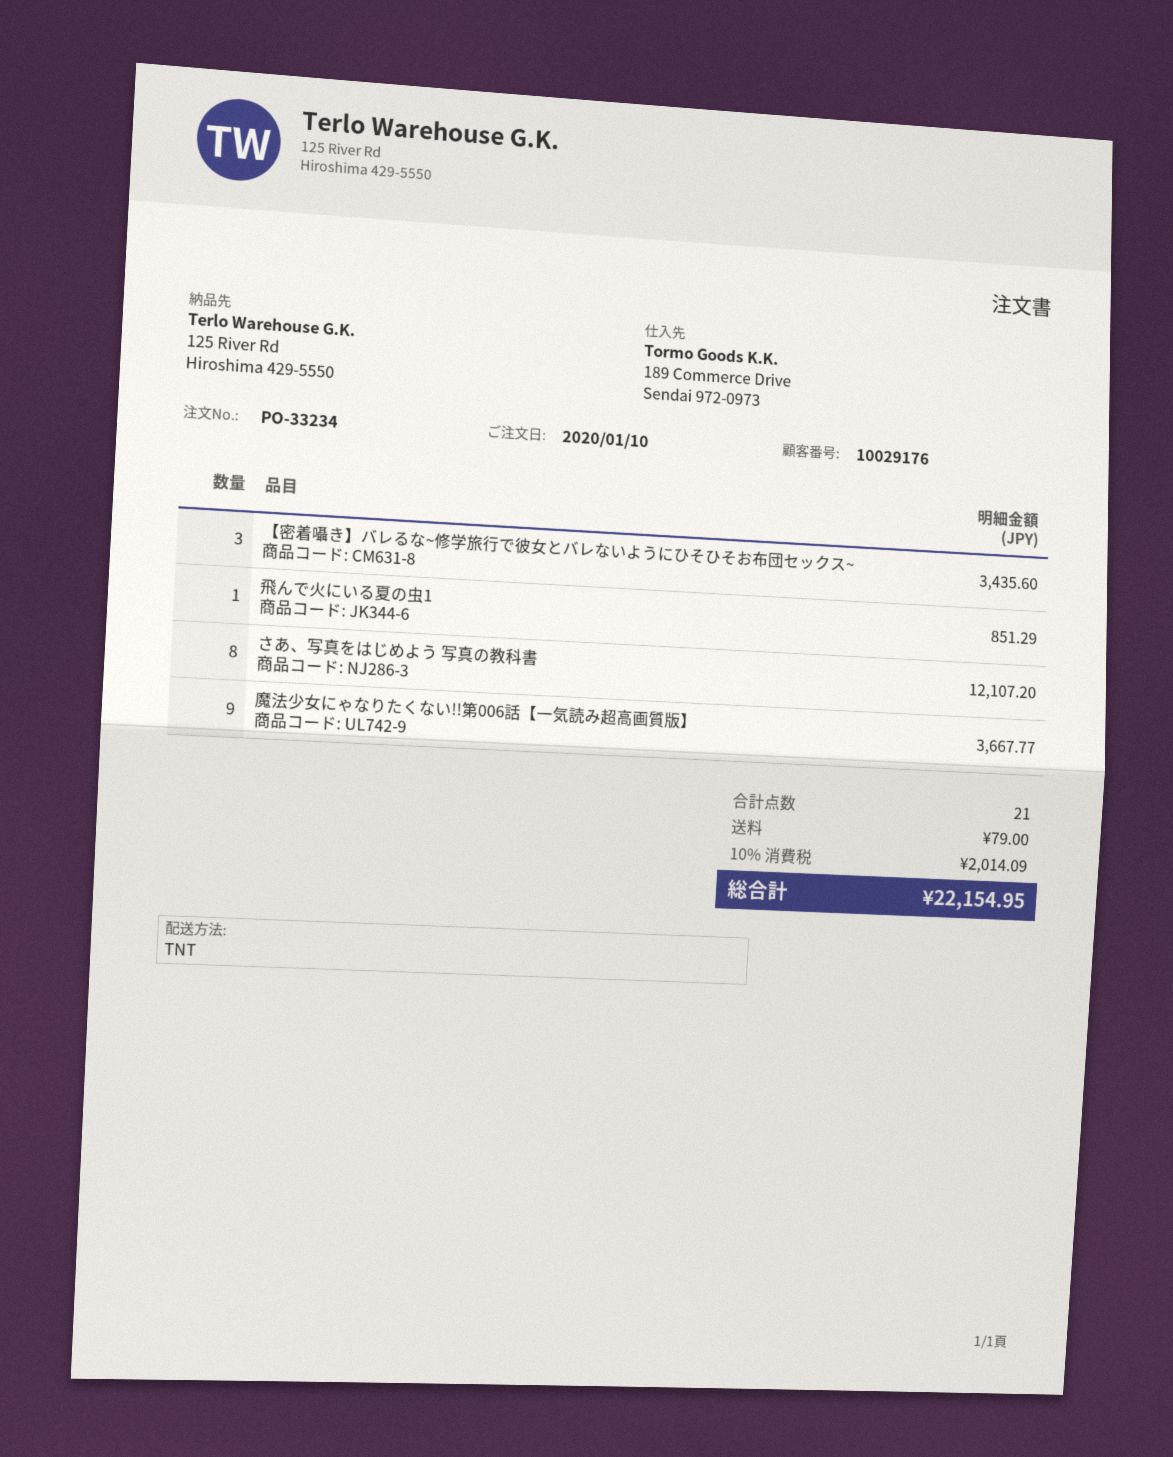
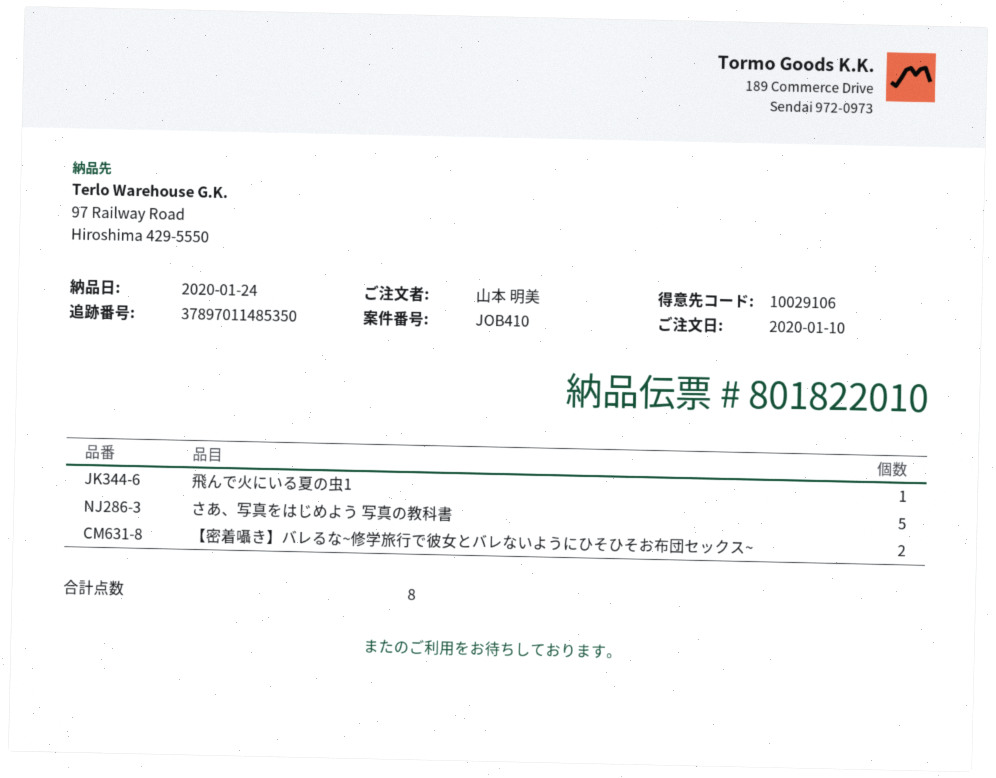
customer number: 10029176 -> 10029106
ship to: 125 River Rd, Hiroshima 429-5550 -> 97 Railway Road, Hiroshima 429-5550
【密着囁き】バレるな~修学旅行で彼女とバレないようにひそひそお布団セックス~: 3 -> 2
さあ、写真をはじめよう 写真の教科書: 8 -> 5
魔法少女にゃなりたくない!!第006話【一気読み超高画質版】: 9 -> none
total quantity: 21 -> 8

